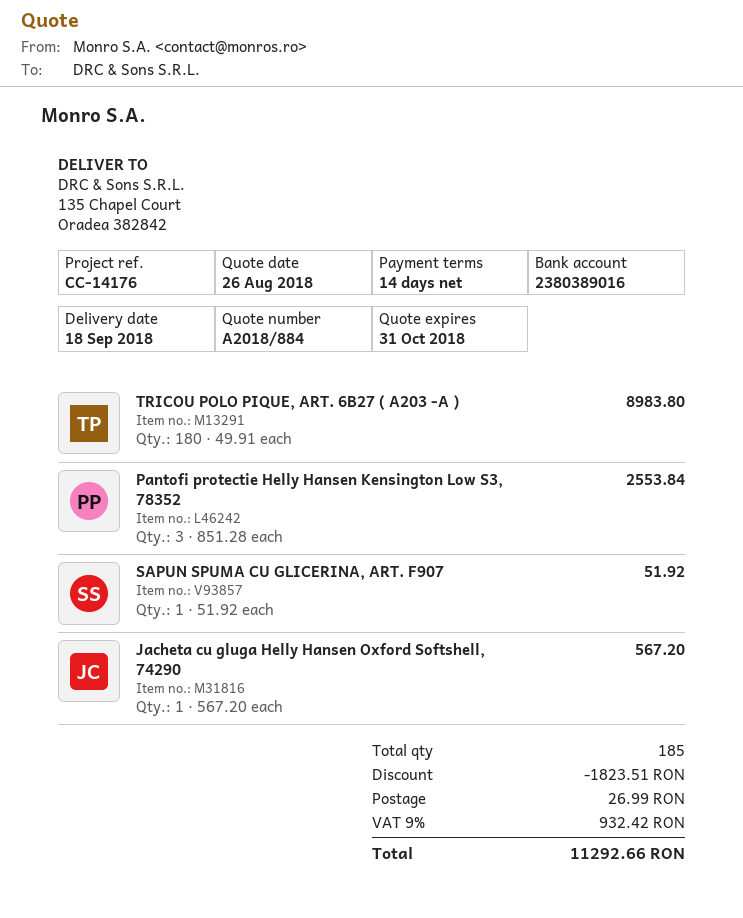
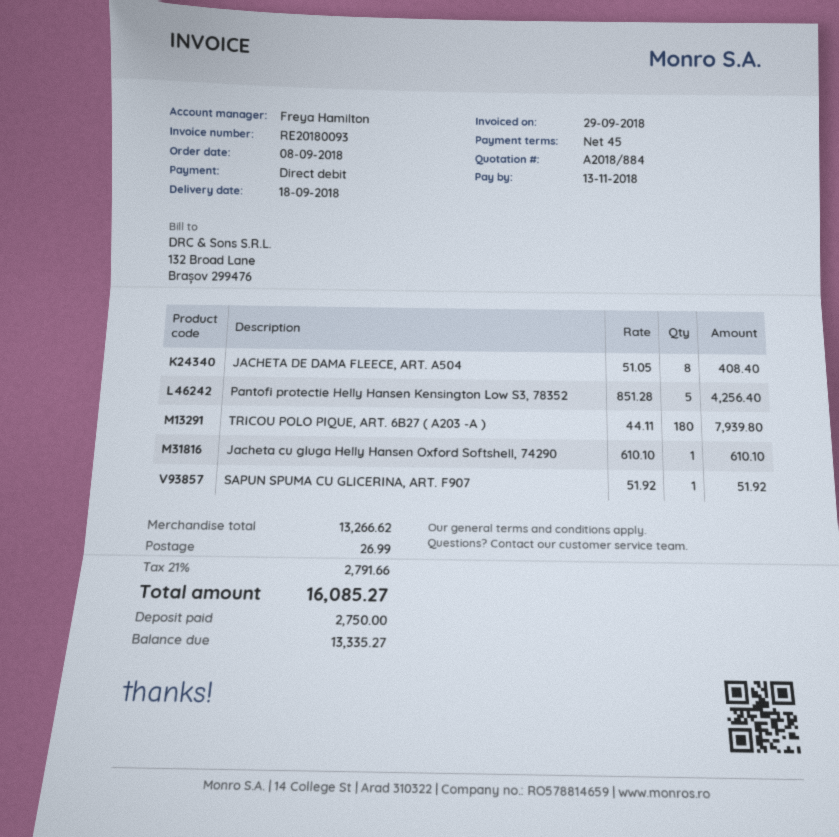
payment terms: 14 days -> 45 days
TRICOU POLO PIQUE, ART. 6B27 ( A203 -A ): 180 x 49.91 = 8983.80 -> 180 x 44.11 = 7939.80
Pantofi protectie Helly Hansen Kensington Low S3, 78352: 3 x 851.28 = 2553.84 -> 5 x 851.28 = 4256.40
Jacheta cu gluga Helly Hansen Oxford Softshell, 74290: 1 x 567.20 = 567.20 -> 1 x 610.10 = 610.10
JACHETA DE DAMA FLEECE, ART. A504: none -> 8 x 51.05 = 408.40
discount: 1823.51 -> none
tax: 9% = 932.42 -> 21% = 2791.66
total: 11292.66 -> 16085.27

